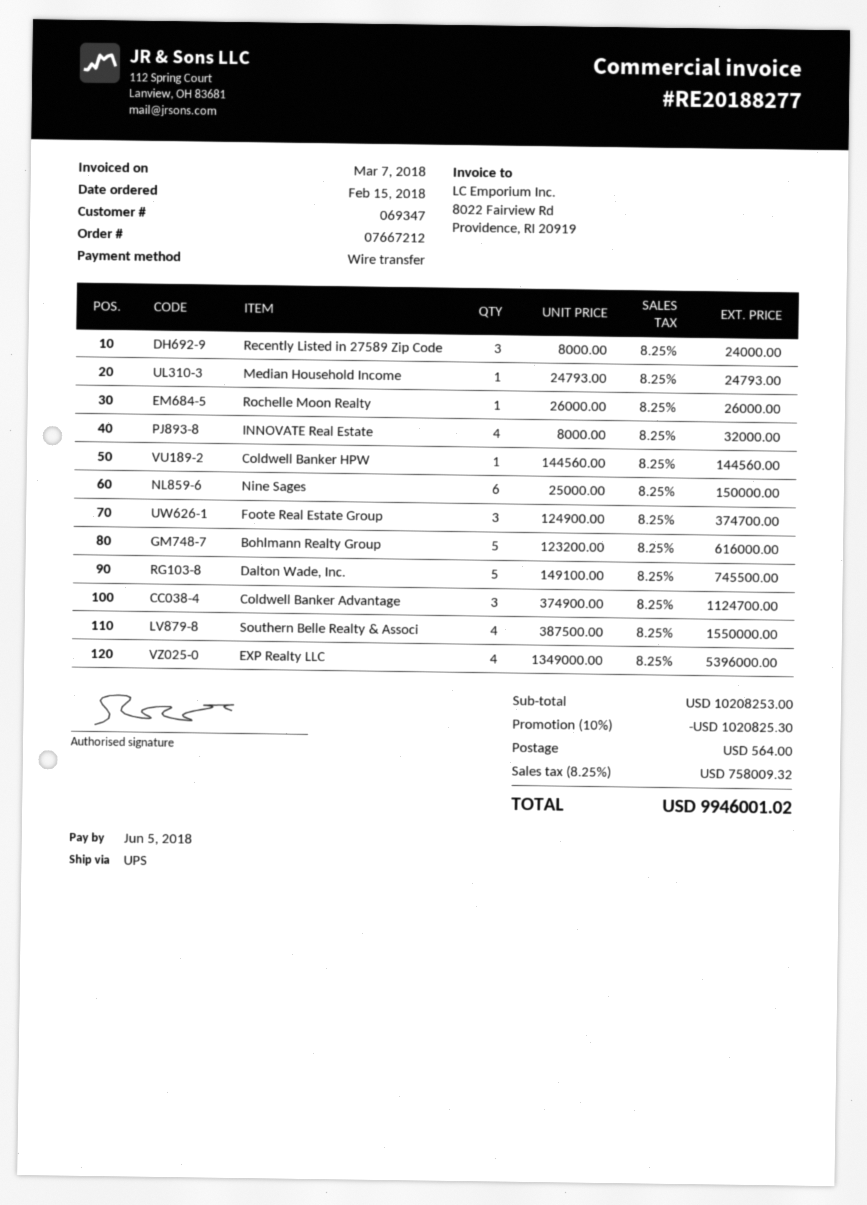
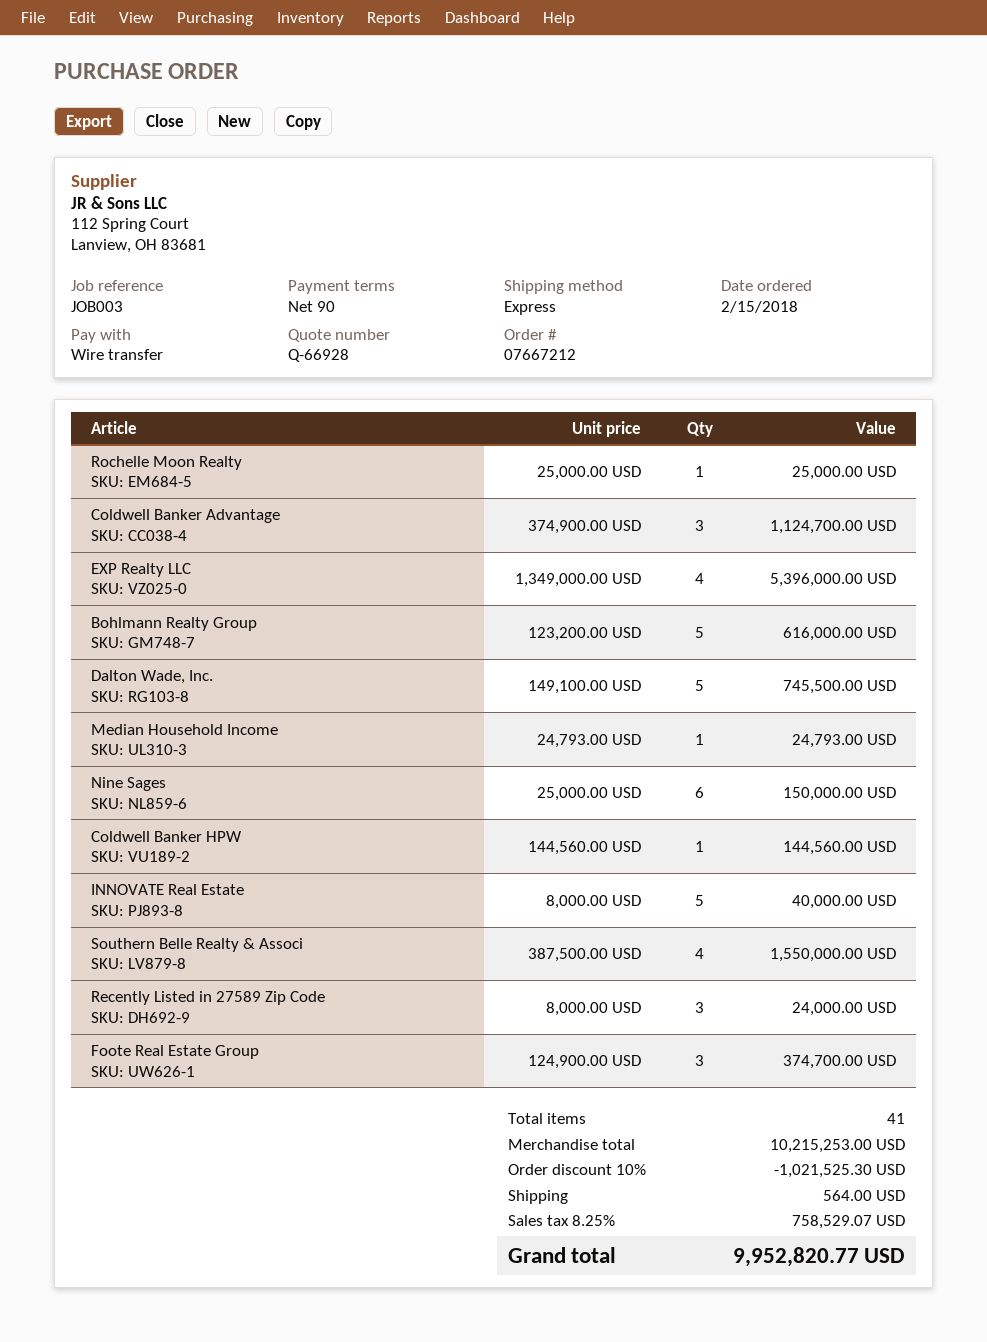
shipping method: UPS -> express
Rochelle Moon Realty: 1 x 26000.00 = 26000.00 -> 1 x 25000.00 = 25000.00
INNOVATE Real Estate: 4 x 8000.00 = 32000.00 -> 5 x 8000.00 = 40000.00
subtotal: 10208253.00 -> 10215253.00
discount: 10% = 1020825.30 -> 10% = 1021525.30
tax: 8.25% = 758009.32 -> 8.25% = 758529.07
total: 9946001.02 -> 9952820.77

